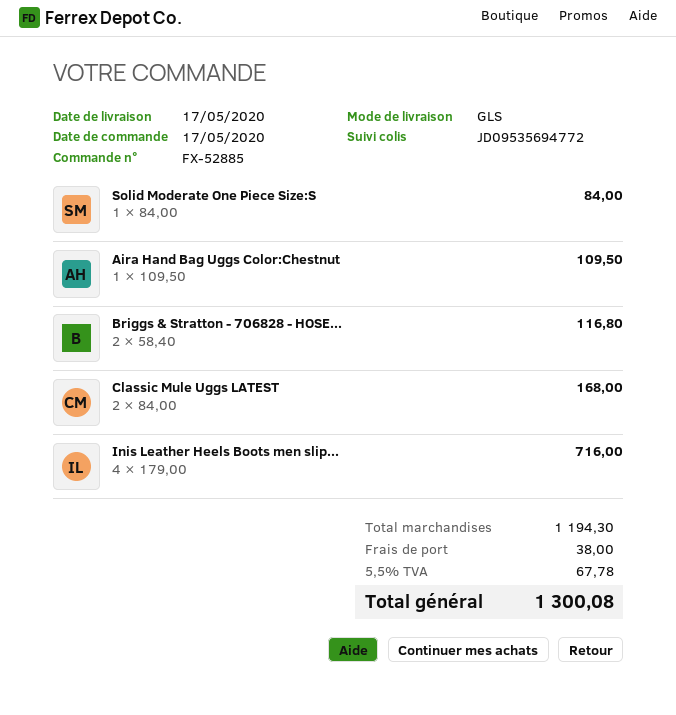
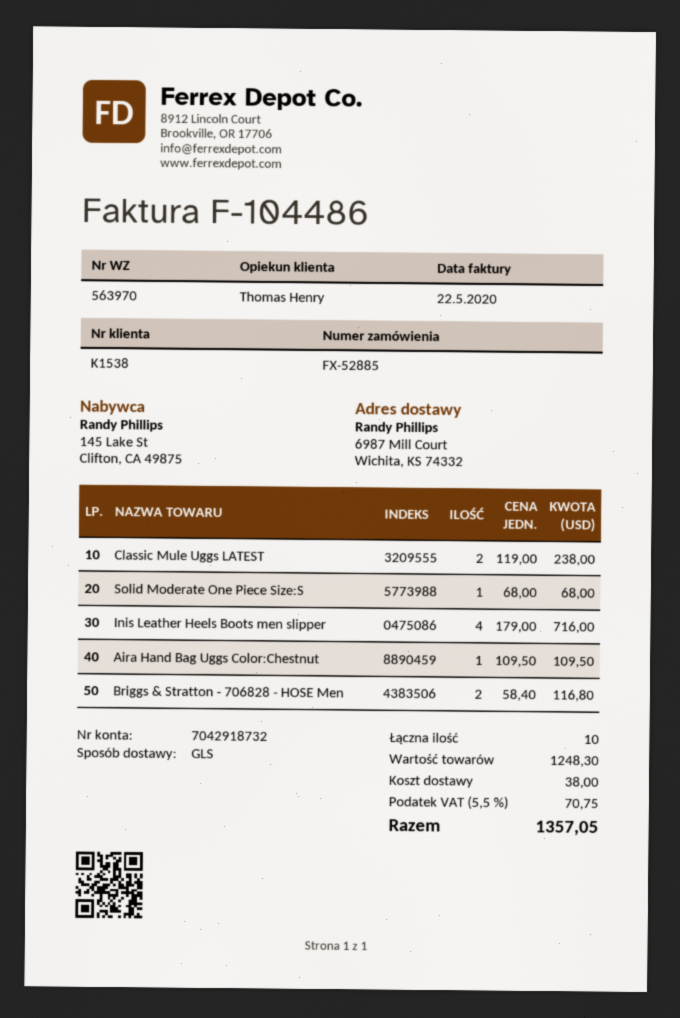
Solid Moderate One Piece Size:S: 1 x 84.00 = 84.00 -> 1 x 68.00 = 68.00
Classic Mule Uggs LATEST: 2 x 84.00 = 168.00 -> 2 x 119.00 = 238.00
subtotal: 1194.30 -> 1248.30
tax: 5.5% = 67.78 -> 5.5% = 70.75
total: 1300.08 -> 1357.05

